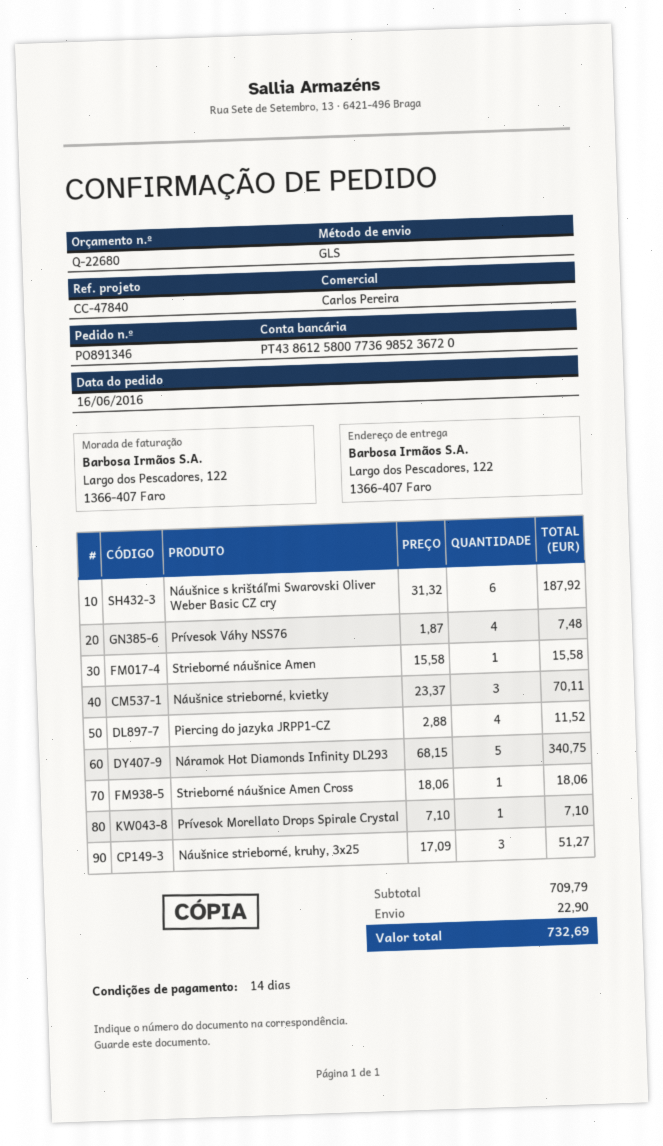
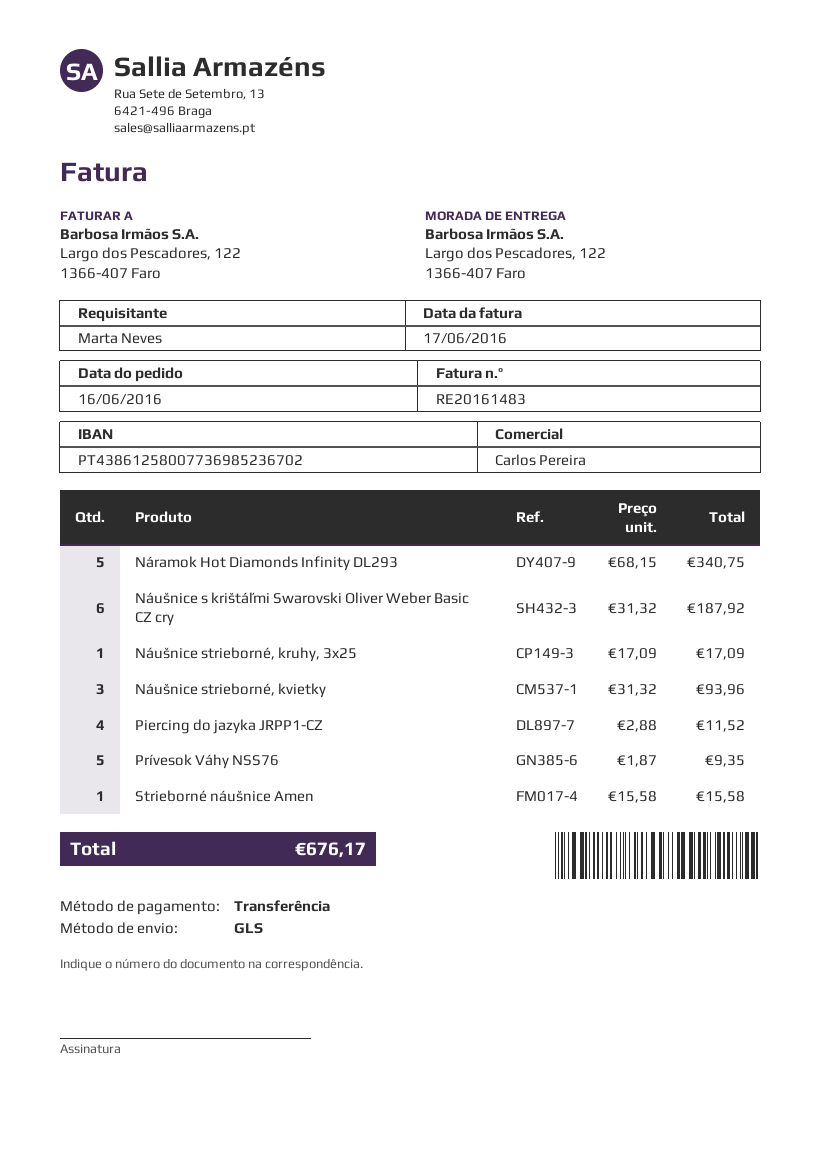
bank account: PT43861258007736985236720 -> PT43861258007736985236702
Prívesok Váhy NSS76: 4 x 1.87 = 7.48 -> 5 x 1.87 = 9.35
Náušnice strieborné, kvietky: 3 x 23.37 = 70.11 -> 3 x 31.32 = 93.96
Strieborné náušnice Amen Cross: 1 x 18.06 = 18.06 -> none
Prívesok Morellato Drops Spirale Crystal: 1 x 7.10 = 7.10 -> none
Náušnice strieborné, kruhy, 3x25: 3 x 17.09 = 51.27 -> 1 x 17.09 = 17.09
shipping: 22.90 -> none
total: 732.69 -> 676.17

